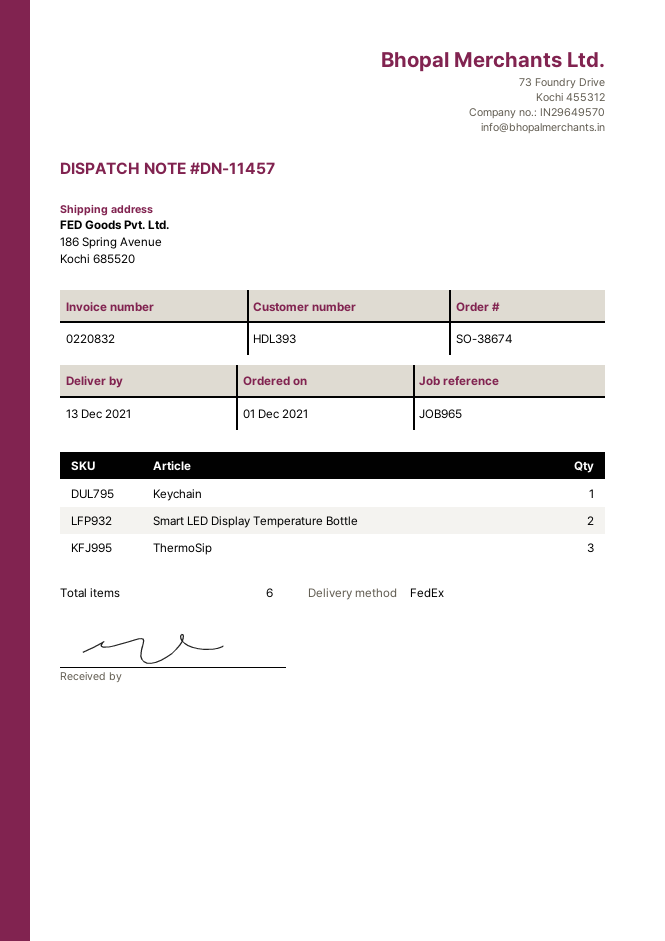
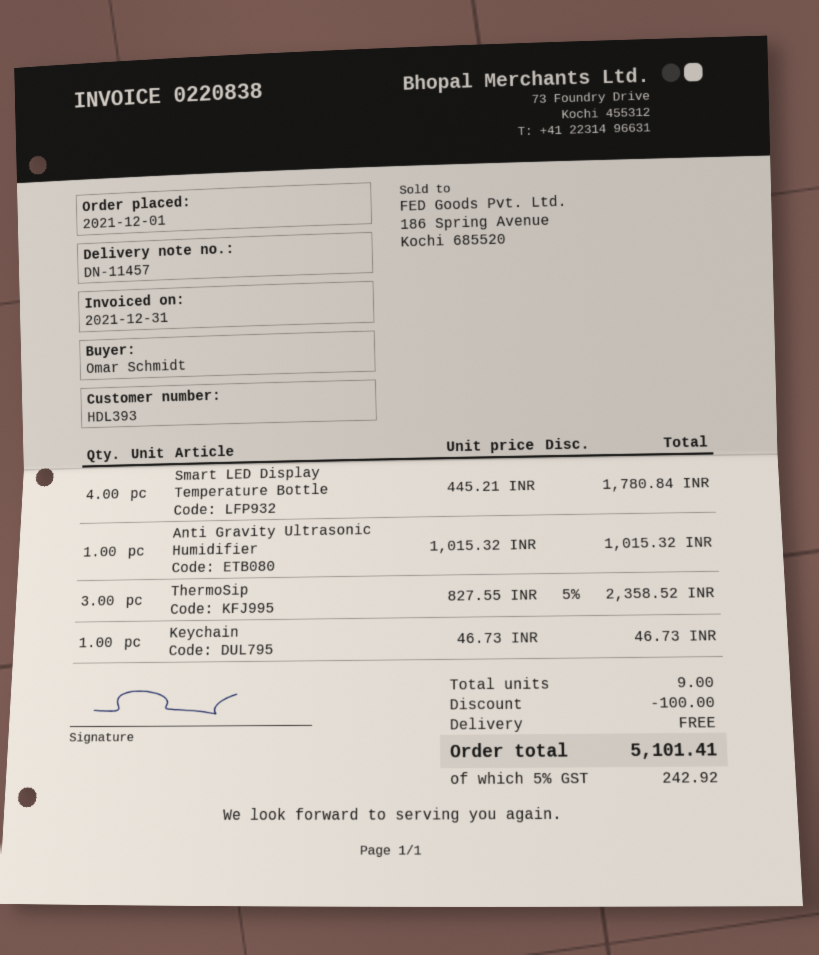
invoice number: 0220832 -> 0220838
Smart LED Display Temperature Bottle: 2 -> 4
Anti Gravity Ultrasonic Humidifier: none -> 1
total quantity: 6 -> 9

